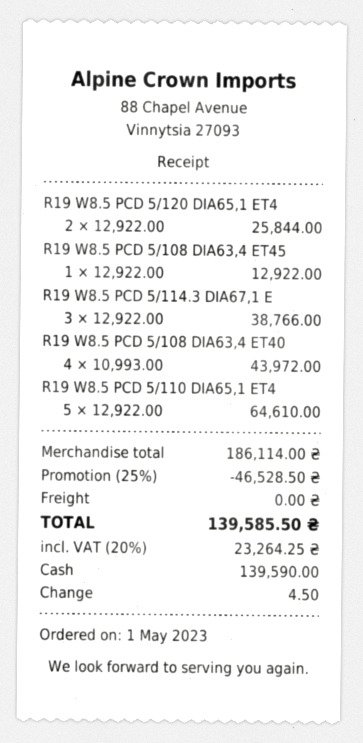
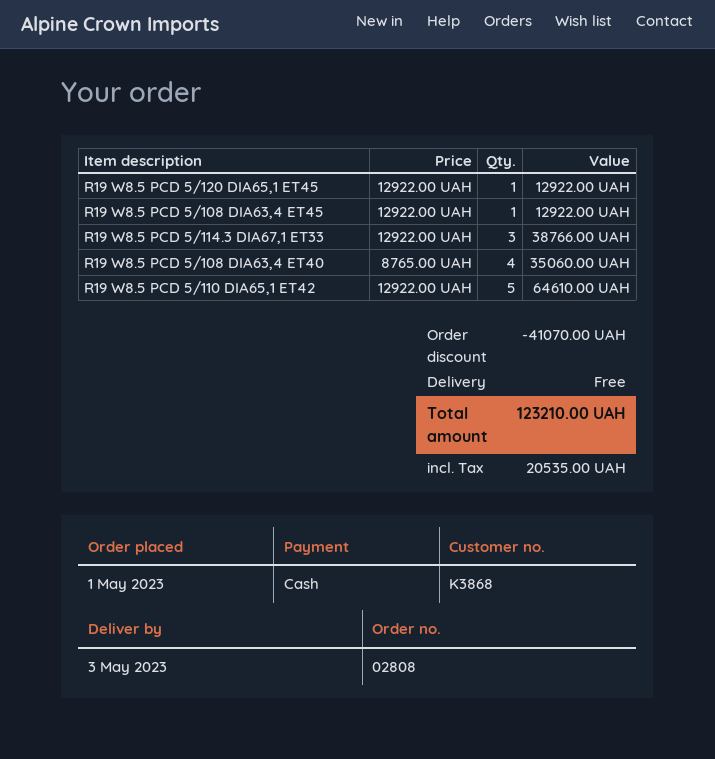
R19 W8.5 PCD 5/120 DIA65,1 ET4: 2 x 12922.00 = 25844.00 -> 1 x 12922.00 = 12922.00
R19 W8.5 PCD 5/108 DIA63,4 ET40: 4 x 10993.00 = 43972.00 -> 4 x 8765.00 = 35060.00
discount: 46528.50 -> 41070.00
tax: 23264.25 -> 20535.00
total: 139585.50 -> 123210.00

